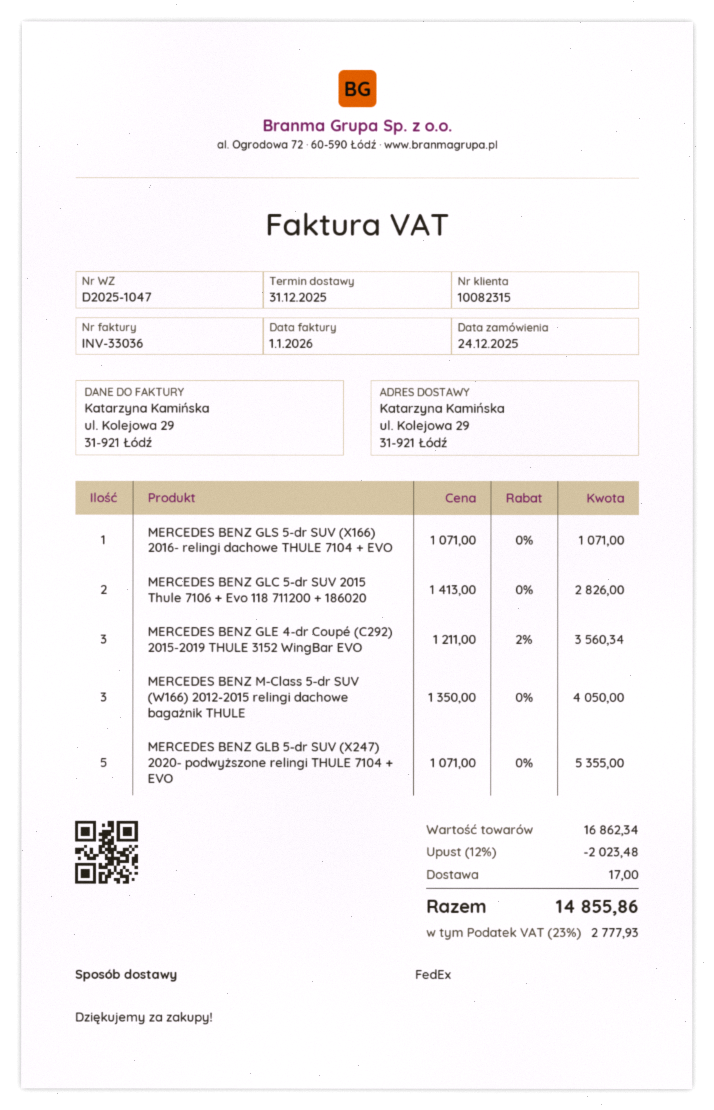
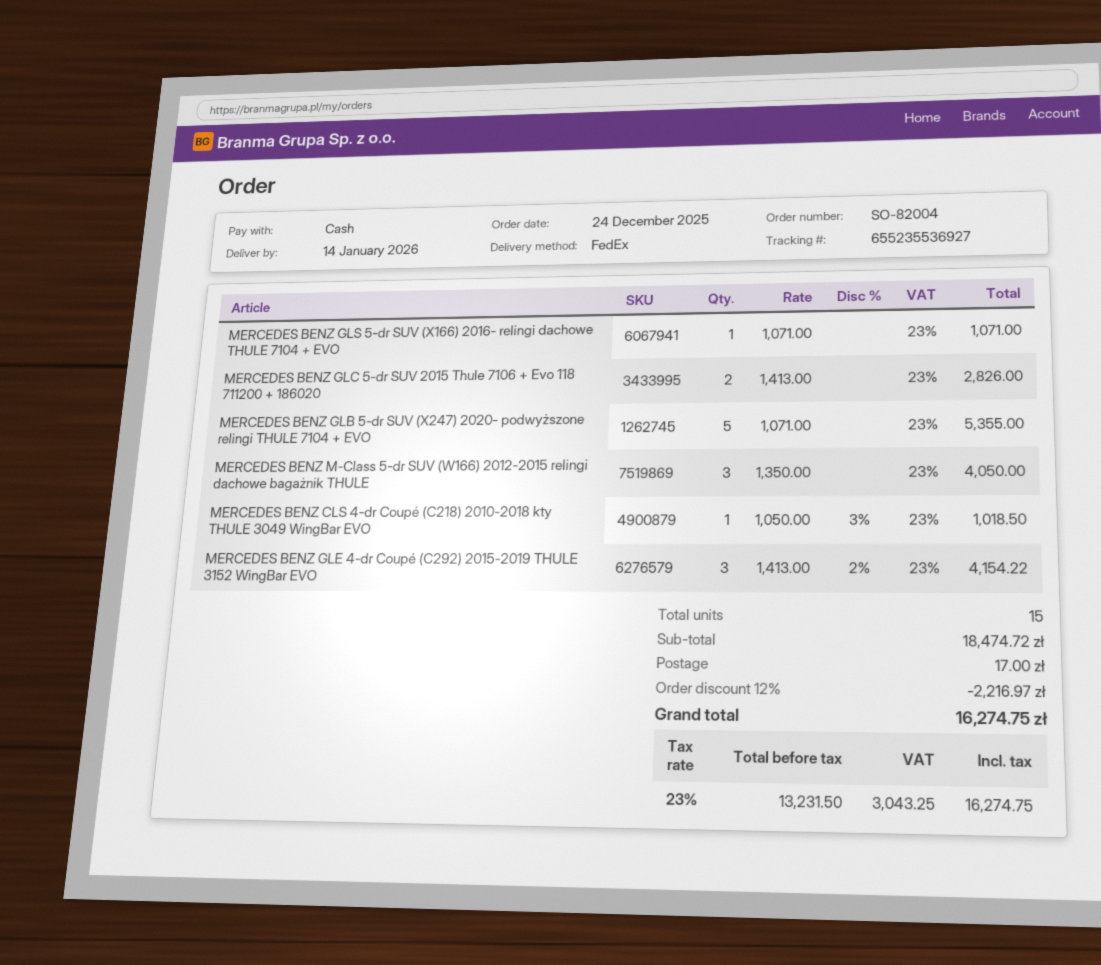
delivery date: 2025-12-31 -> 2026-01-14
MERCEDES BENZ GLE 4-dr Coupé (C292) 2015-2019 THULE 3152 WingBar EVO: 3 x 1211.00 - 2% = 3560.34 -> 3 x 1413.00 - 2% = 4154.22
MERCEDES BENZ CLS 4-dr Coupé (C218) 2010-2018 kty THULE 3049 WingBar EVO: none -> 1 x 1050.00 - 3% = 1018.50
subtotal: 16862.34 -> 18474.72
discount: 12% = 2023.48 -> 12% = 2216.97
tax: 23% = 2777.93 -> 23% = 3043.25
total: 14855.86 -> 16274.75

